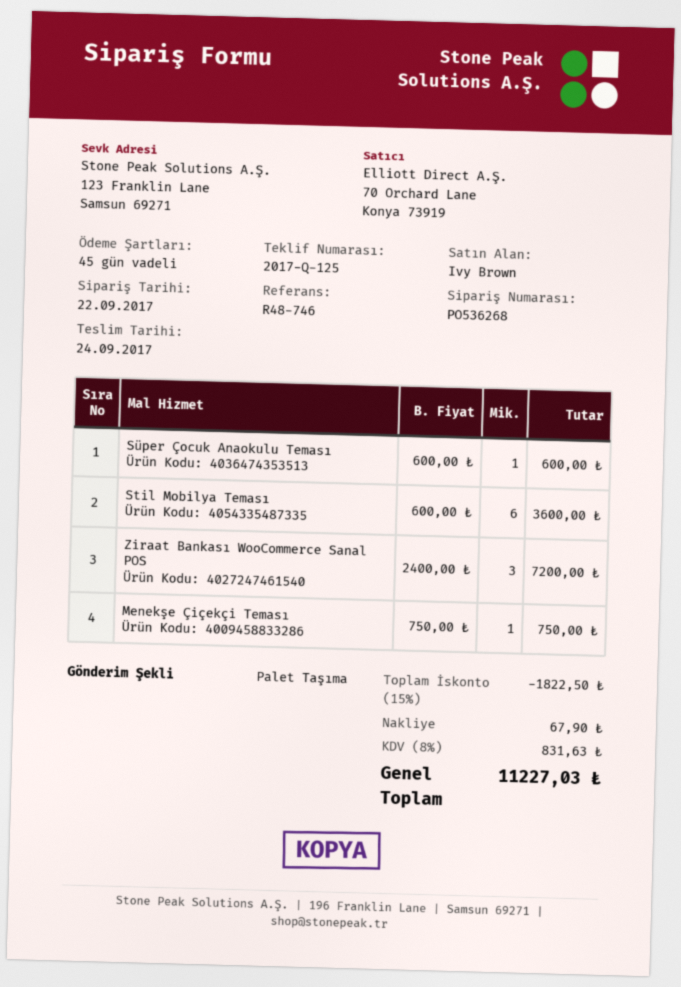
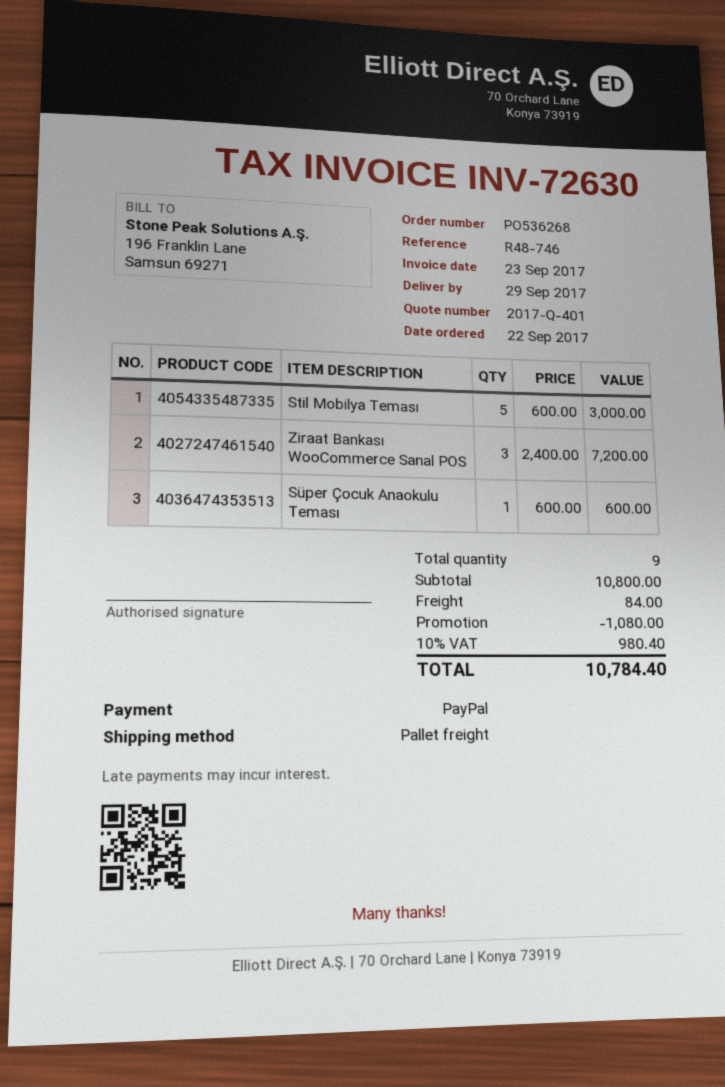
quote number: 2017-Q-125 -> 2017-Q-401
delivery date: 2017-09-24 -> 2017-09-29
Stil Mobilya Teması: 6 x 600.00 = 3600.00 -> 5 x 600.00 = 3000.00
Menekşe Çiçekçi Teması: 1 x 750.00 = 750.00 -> none
discount: 1822.50 -> 1080.00
shipping: 67.90 -> 84.00
tax: 8% = 831.63 -> 10% = 980.40
total: 11227.03 -> 10784.40

